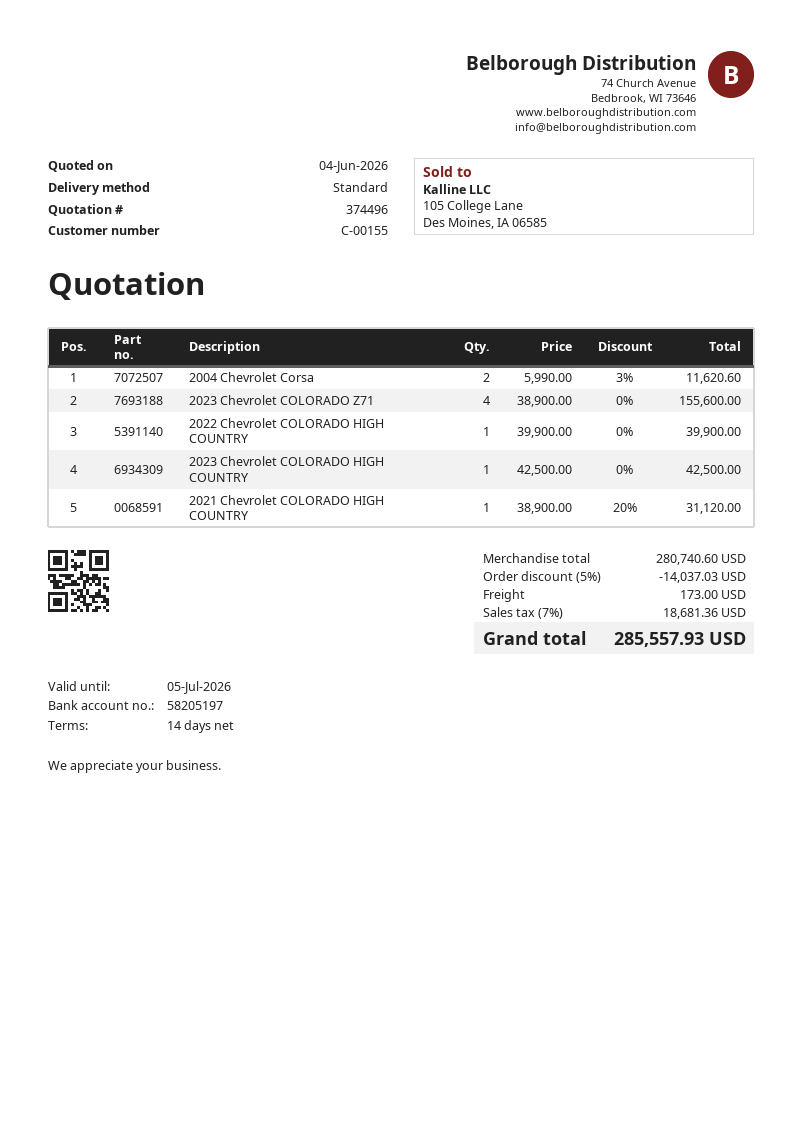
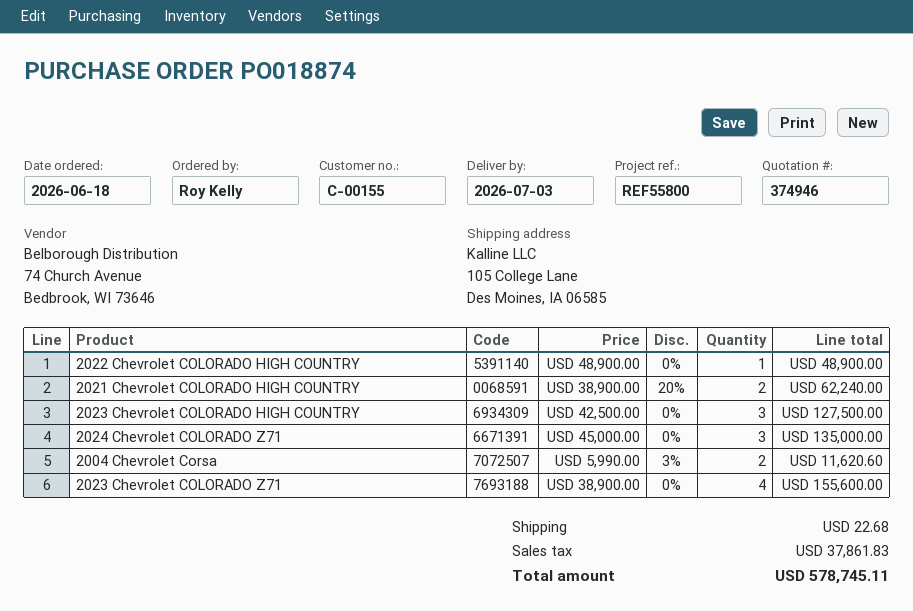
quote number: 374496 -> 374946
2022 Chevrolet COLORADO HIGH COUNTRY: 1 x 39900.00 = 39900.00 -> 1 x 48900.00 = 48900.00
2023 Chevrolet COLORADO HIGH COUNTRY: 1 x 42500.00 = 42500.00 -> 3 x 42500.00 = 127500.00
2021 Chevrolet COLORADO HIGH COUNTRY: 1 x 38900.00 - 20% = 31120.00 -> 2 x 38900.00 - 20% = 62240.00
2024 Chevrolet COLORADO Z71: none -> 3 x 45000.00 = 135000.00
discount: 5% = 14037.03 -> none
shipping: 173.00 -> 22.68
tax: 18681.36 -> 37861.83
total: 285557.93 -> 578745.11

